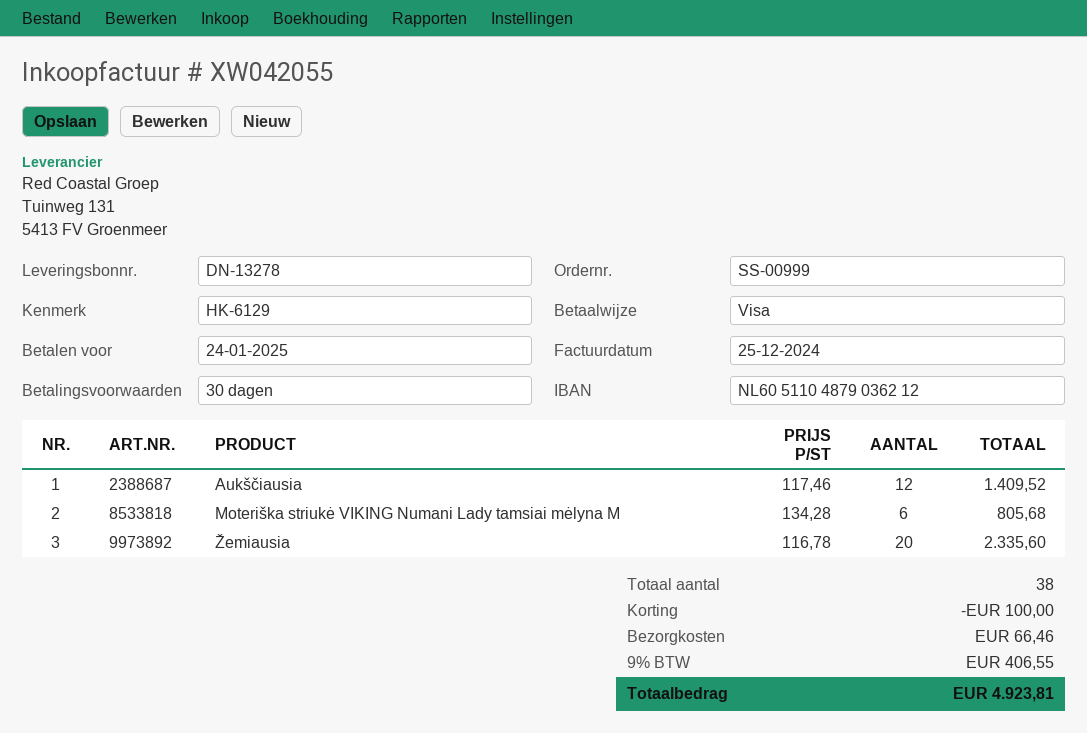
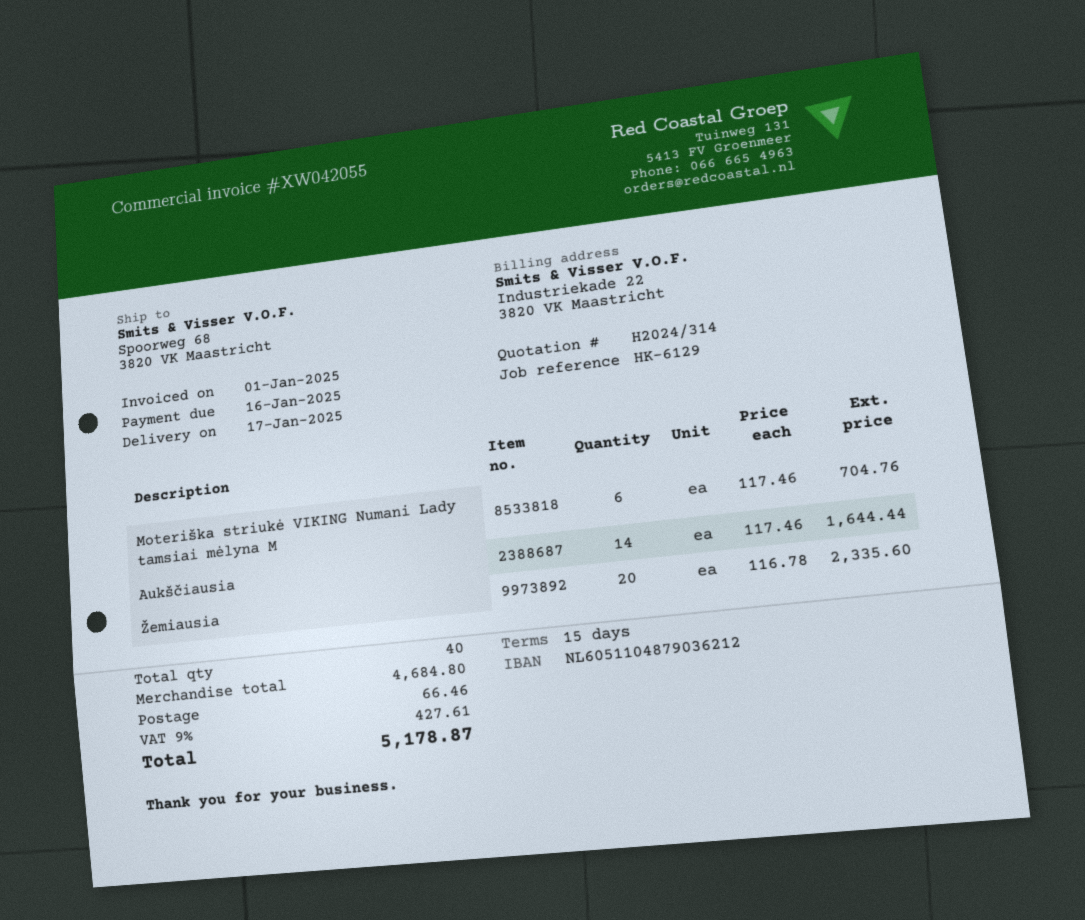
invoice date: 2024-12-25 -> 2025-01-01
payment terms: 30 days -> 15 days
due date: 2025-01-24 -> 2025-01-16
Aukščiausia: 12 x 117.46 = 1409.52 -> 14 x 117.46 = 1644.44
Moteriška striukė VIKING Numani Lady tamsiai mėlyna M: 6 x 134.28 = 805.68 -> 6 x 117.46 = 704.76
total quantity: 38 -> 40
discount: 100.00 -> none
tax: 9% = 406.55 -> 9% = 427.61
total: 4923.81 -> 5178.87

